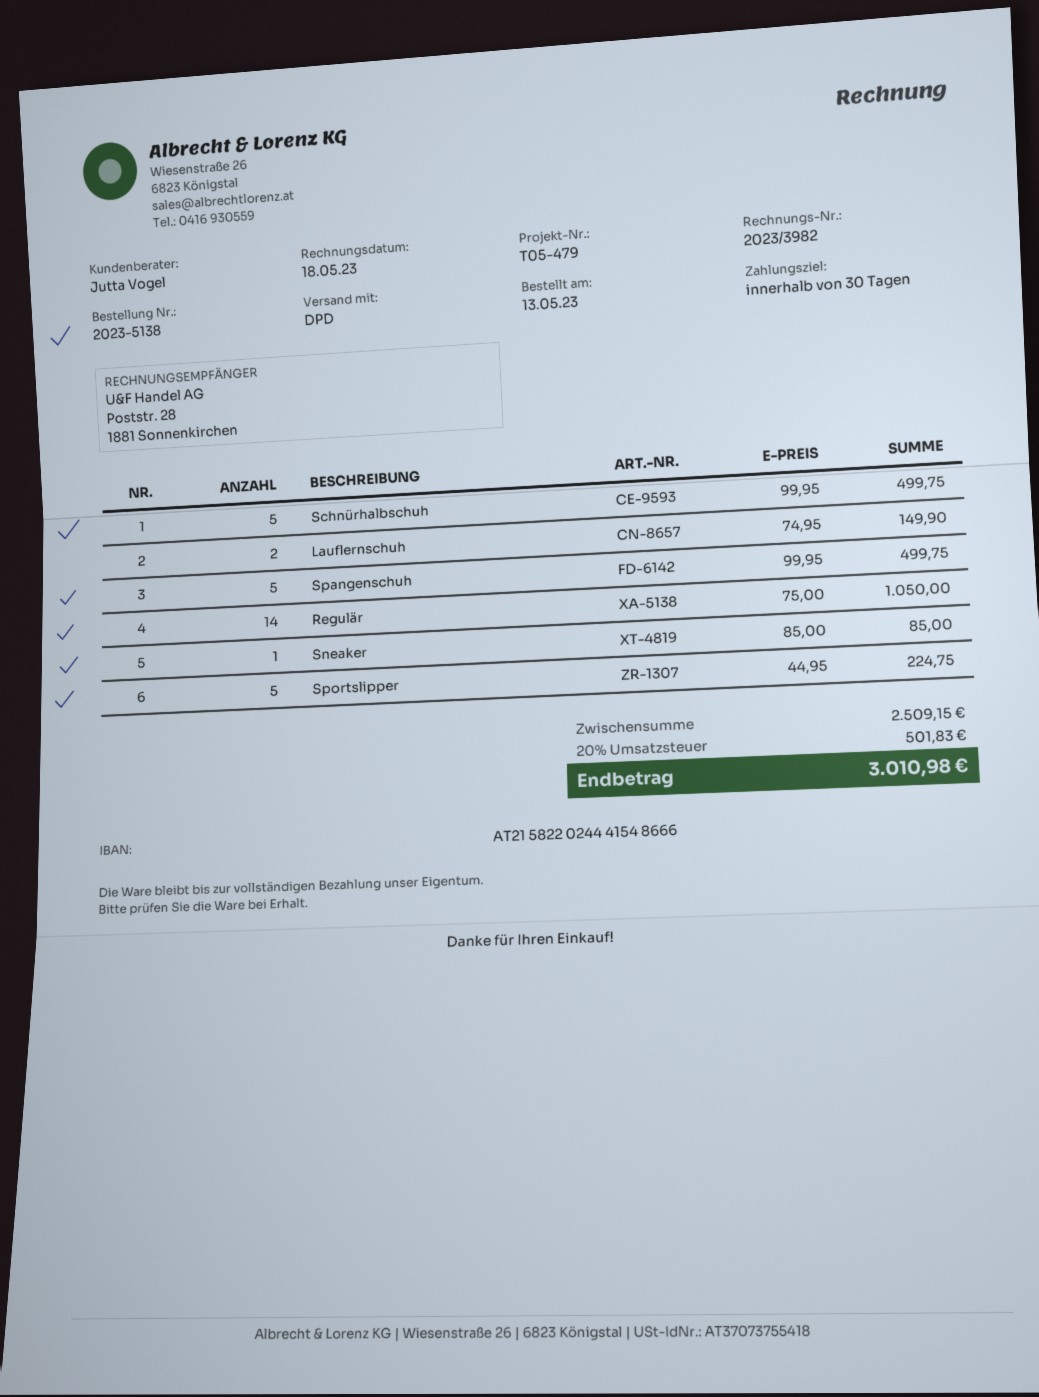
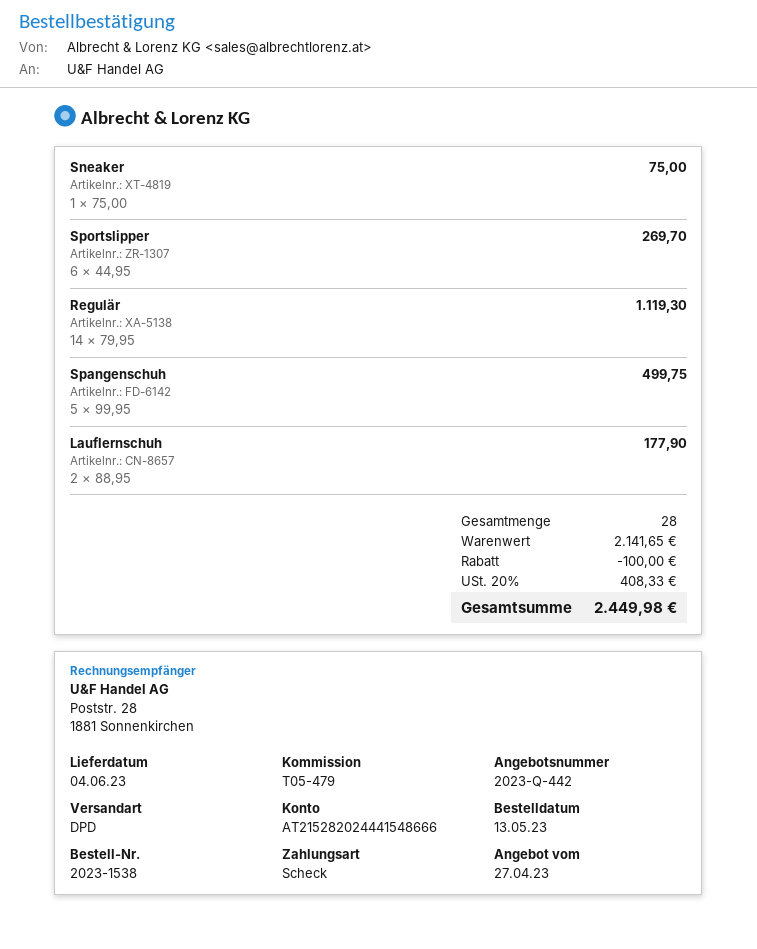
order number: 2023-5138 -> 2023-1538
bank account: AT215822024441548666 -> AT215282024441548666
Schnürhalbschuh: 5 x 99.95 = 499.75 -> none
Lauflernschuh: 2 x 74.95 = 149.90 -> 2 x 88.95 = 177.90
Regulär: 14 x 75.00 = 1050.00 -> 14 x 79.95 = 1119.30
Sneaker: 1 x 85.00 = 85.00 -> 1 x 75.00 = 75.00
Sportslipper: 5 x 44.95 = 224.75 -> 6 x 44.95 = 269.70
subtotal: 2509.15 -> 2141.65
discount: none -> 100.00
tax: 20% = 501.83 -> 20% = 408.33
total: 3010.98 -> 2449.98

